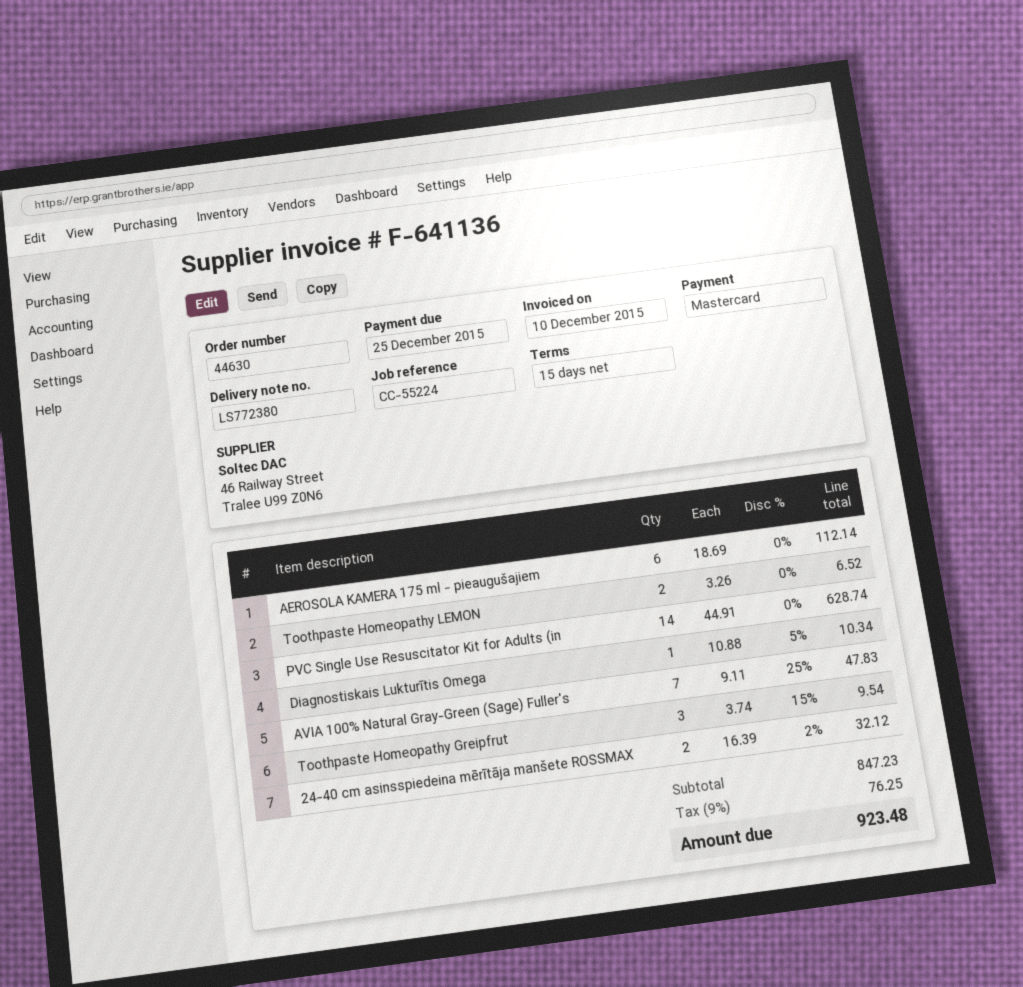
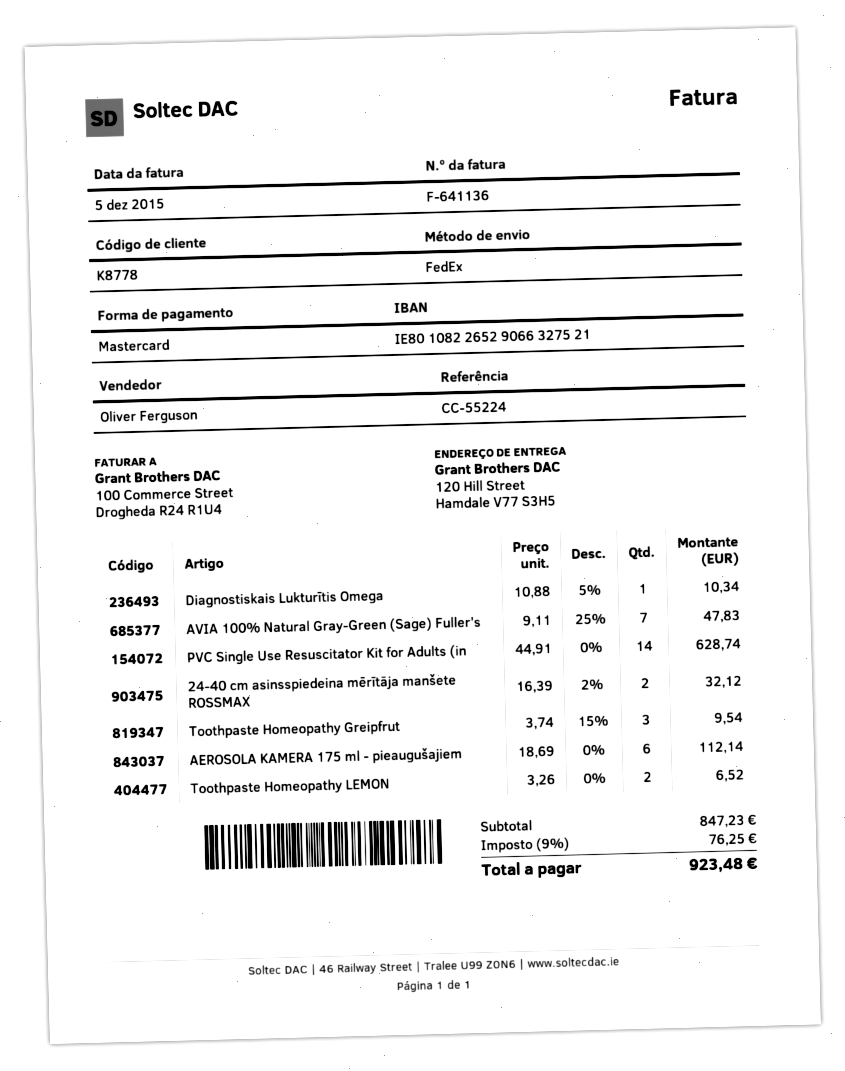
invoice date: 2015-12-10 -> 2015-12-05

